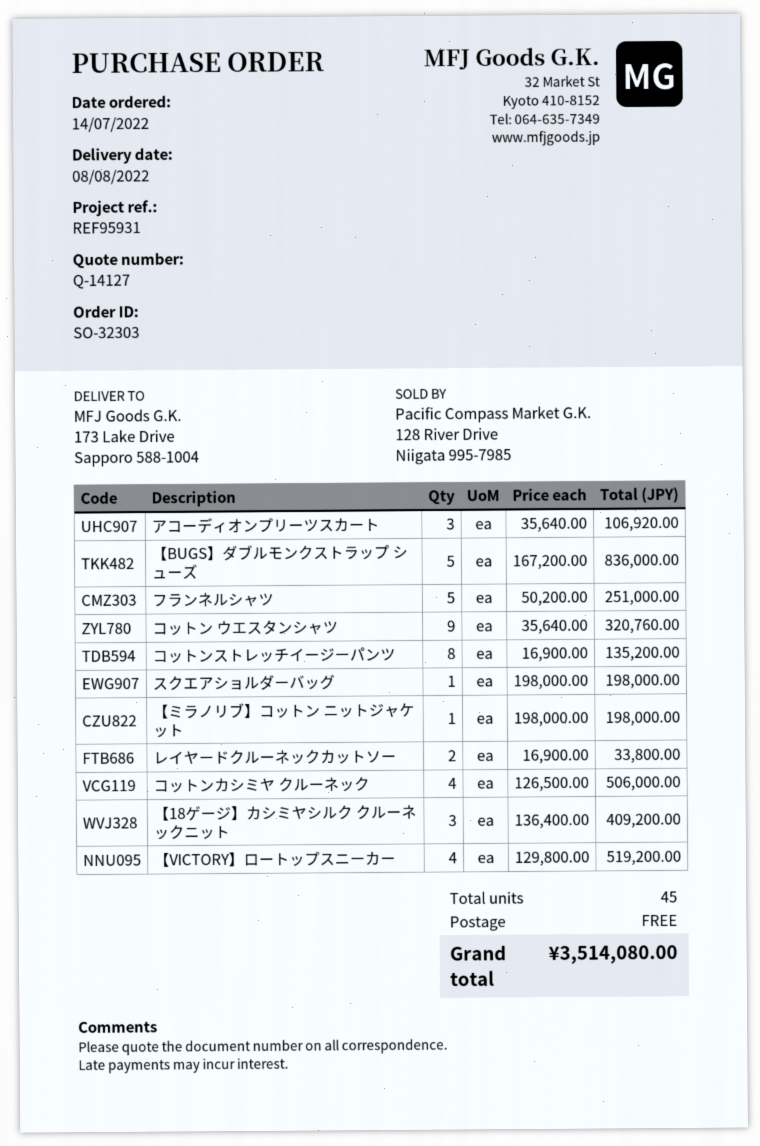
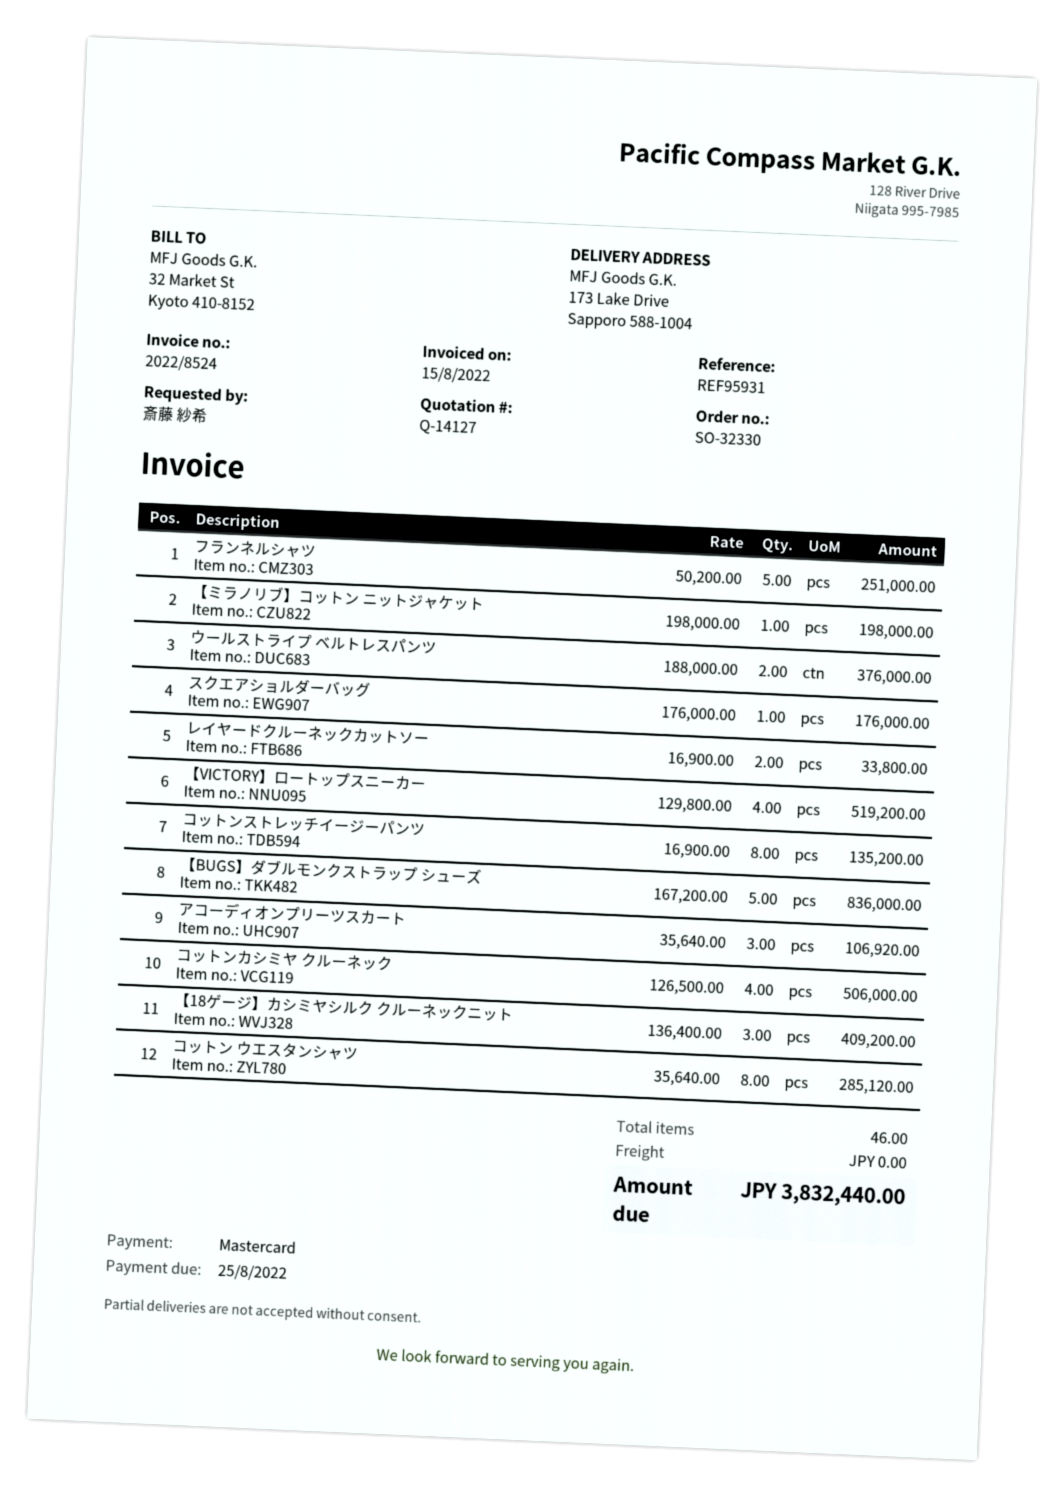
order number: SO-32303 -> SO-32330
コットン ウエスタンシャツ: 9 x 35640.00 = 320760.00 -> 8 x 35640.00 = 285120.00
スクエアショルダーバッグ: 1 x 198000.00 = 198000.00 -> 1 x 176000.00 = 176000.00
ウールストライプ ベルトレスパンツ: none -> 2 x 188000.00 = 376000.00
total quantity: 45 -> 46
total: 3514080.00 -> 3832440.00

